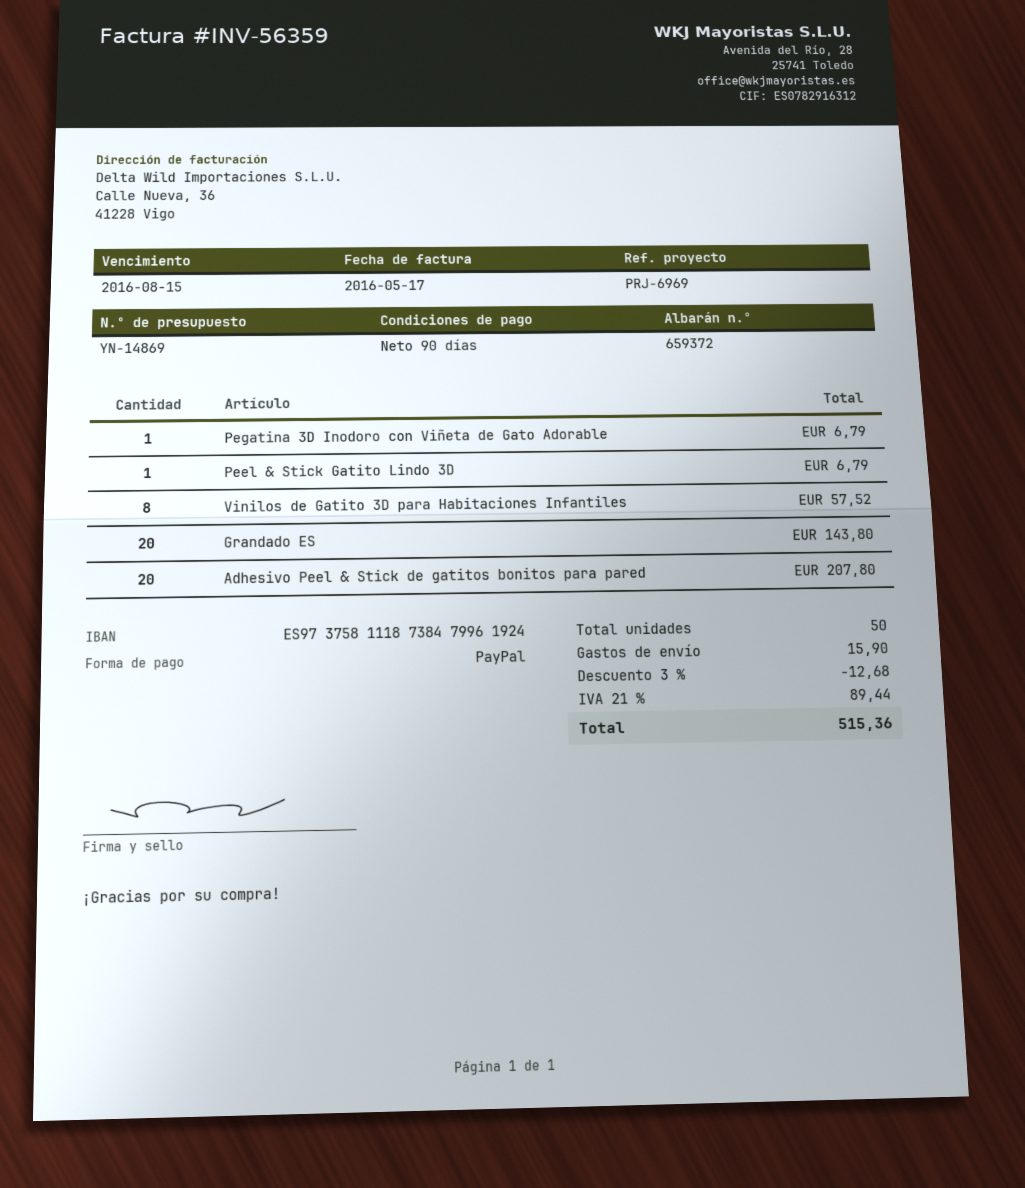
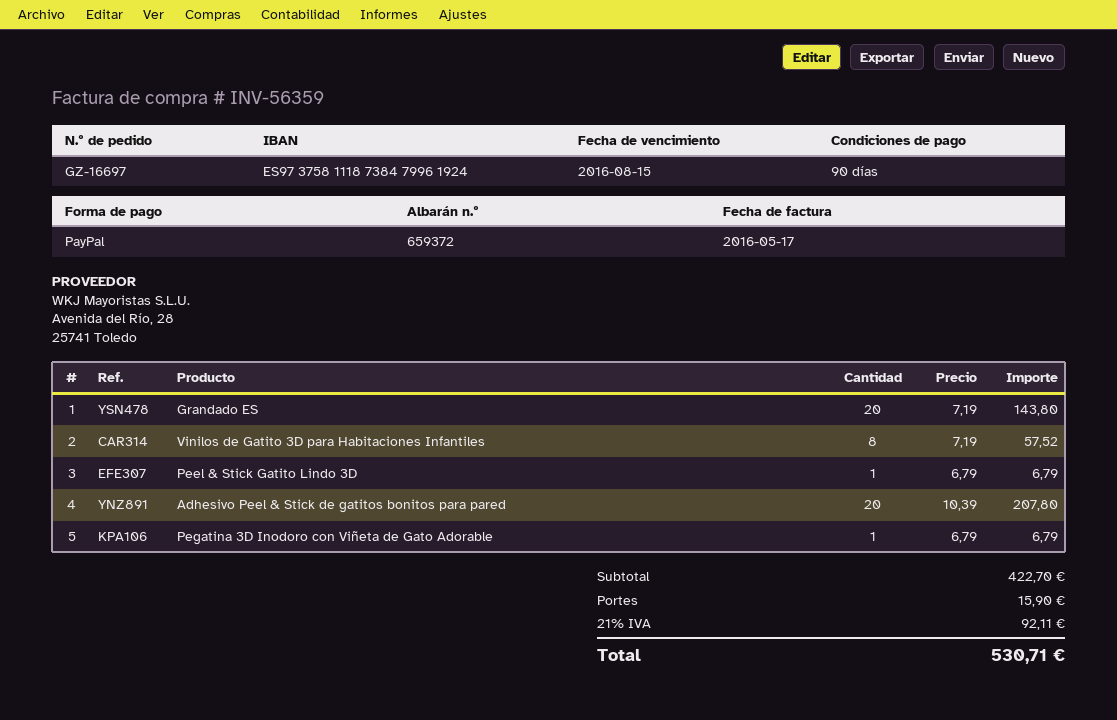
discount: 3% = 12.68 -> none
tax: 21% = 89.44 -> 21% = 92.11
total: 515.36 -> 530.71

